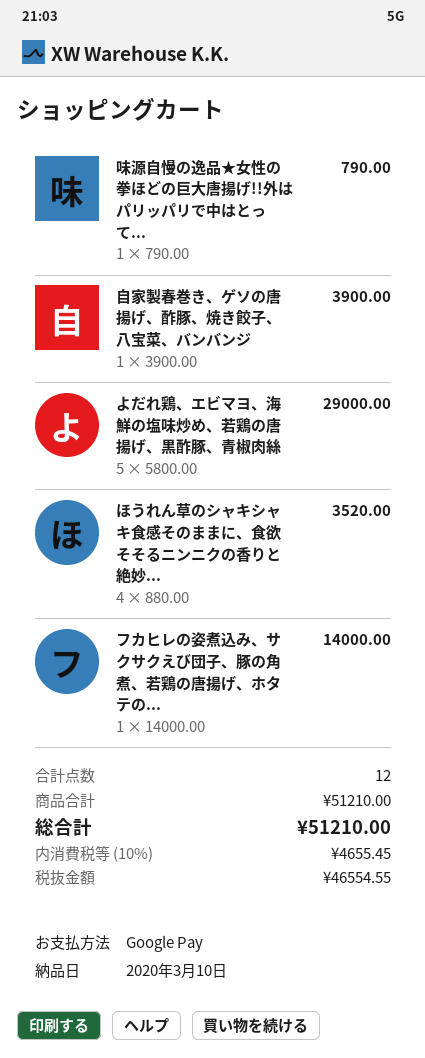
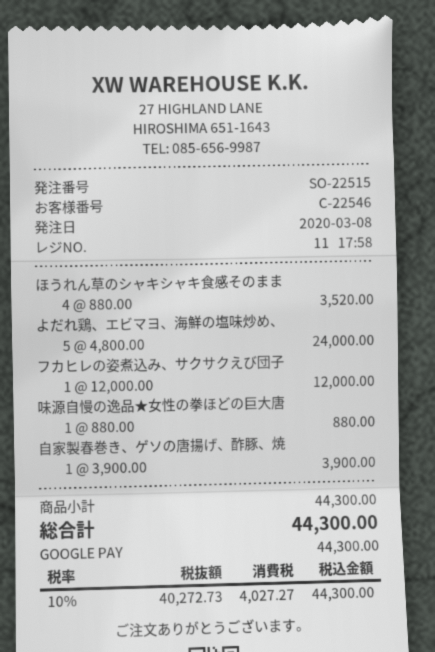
味源自慢の逸品★女性の拳ほどの巨大唐揚げ!!外はパリッパリで中はとって...: 1 x 790.00 = 790.00 -> 1 x 880.00 = 880.00
よだれ鶏、エビマヨ、海鮮の塩味炒め、若鶏の唐揚げ、黒酢豚、青椒肉絲: 5 x 5800.00 = 29000.00 -> 5 x 4800.00 = 24000.00
フカヒレの姿煮込み、サクサクえび団子、豚の角煮、若鶏の唐揚げ、ホタテの...: 1 x 14000.00 = 14000.00 -> 1 x 12000.00 = 12000.00
subtotal: 51210.00 -> 44300.00
net: 46554.55 -> 40272.73
tax: 10% = 4655.45 -> 10% = 4027.27
total: 51210.00 -> 44300.00

